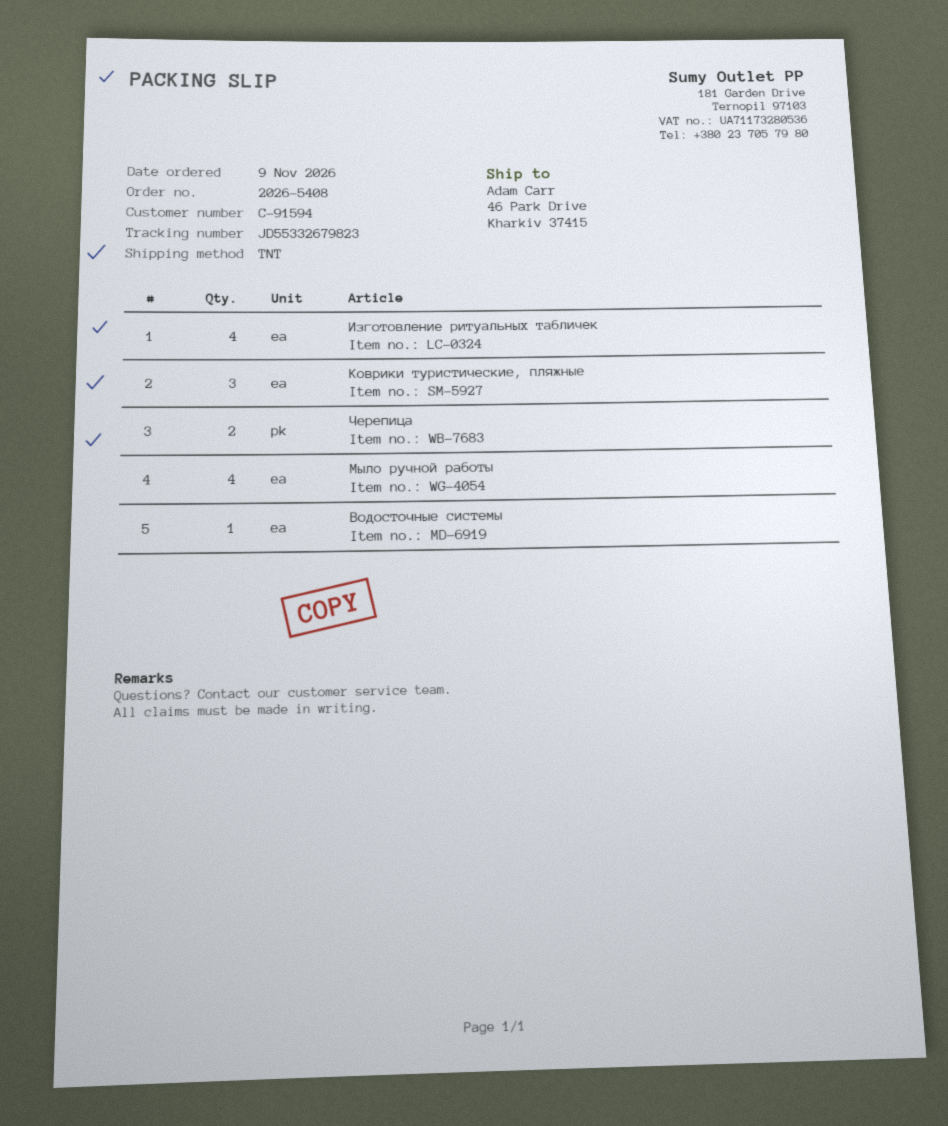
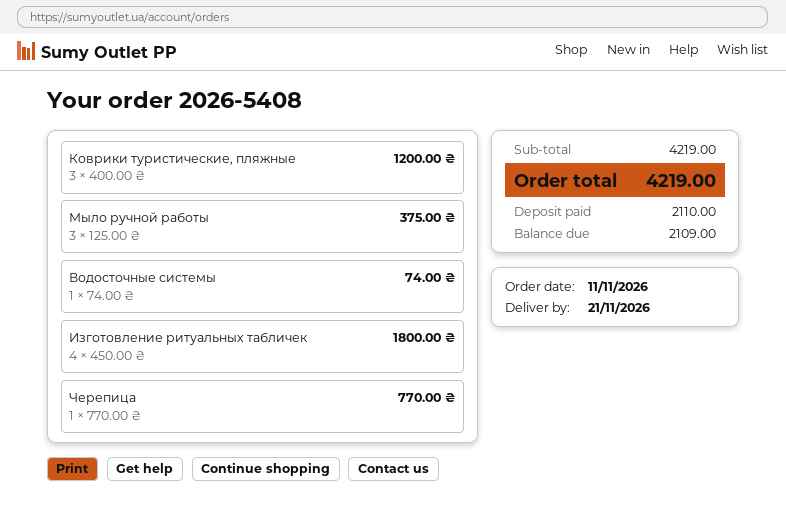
order date: 2026-11-09 -> 2026-11-11
Черепица: 2 -> 1
Мыло ручной работы: 4 -> 3

